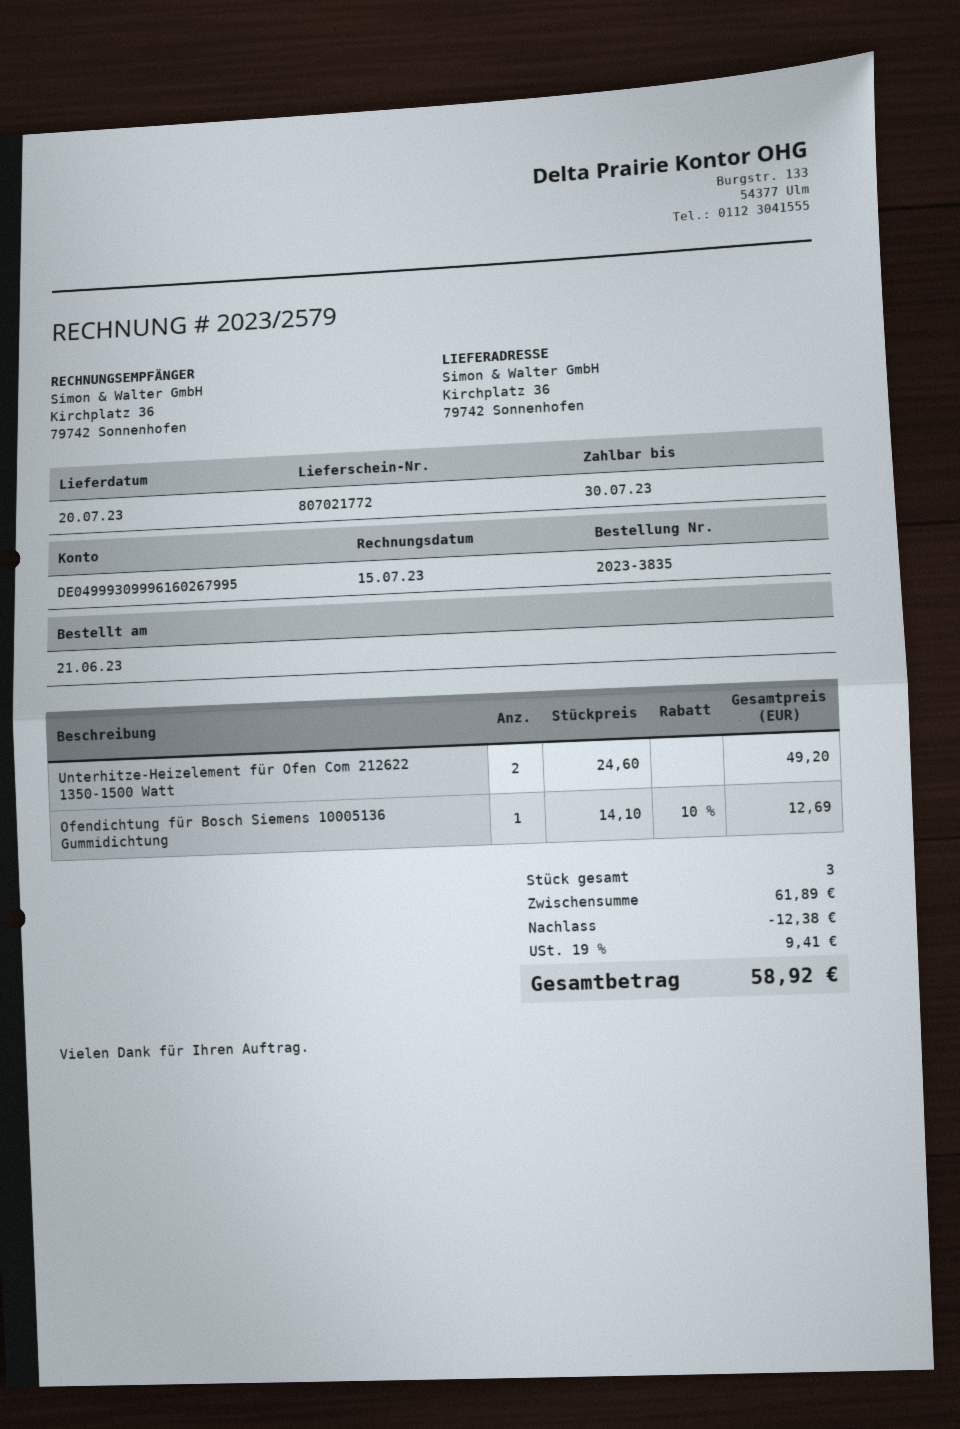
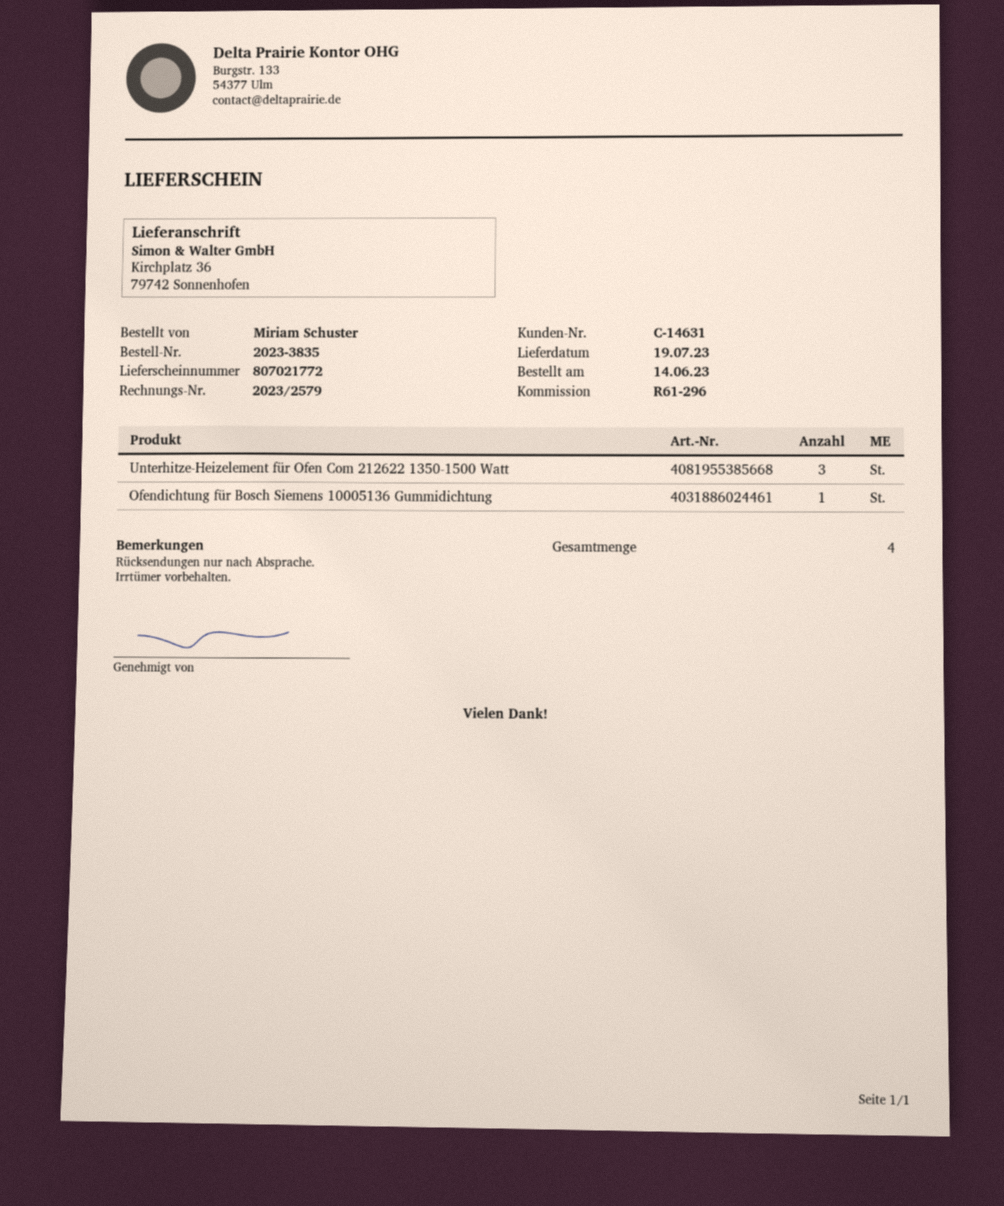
order date: 2023-06-21 -> 2023-06-14
delivery date: 2023-07-20 -> 2023-07-19
Unterhitze-Heizelement für Ofen Com 212622 1350-1500 Watt: 2 -> 3
total quantity: 3 -> 4

